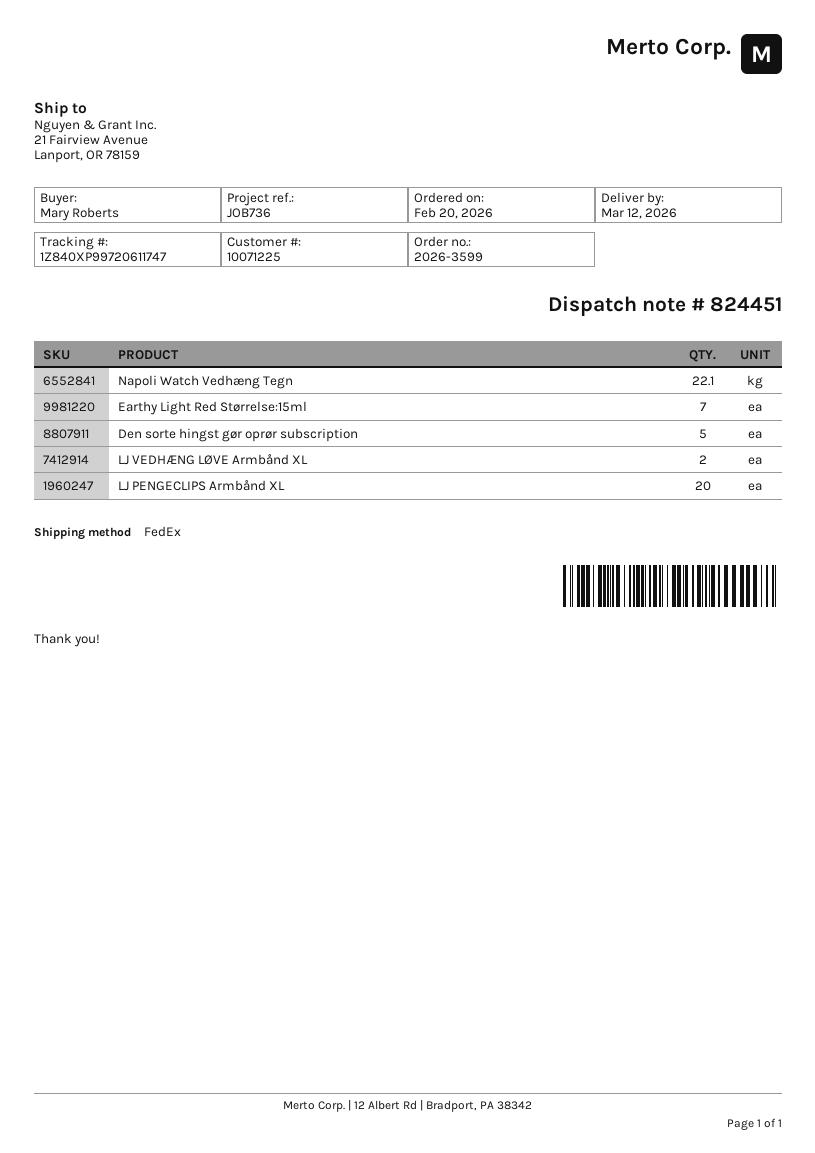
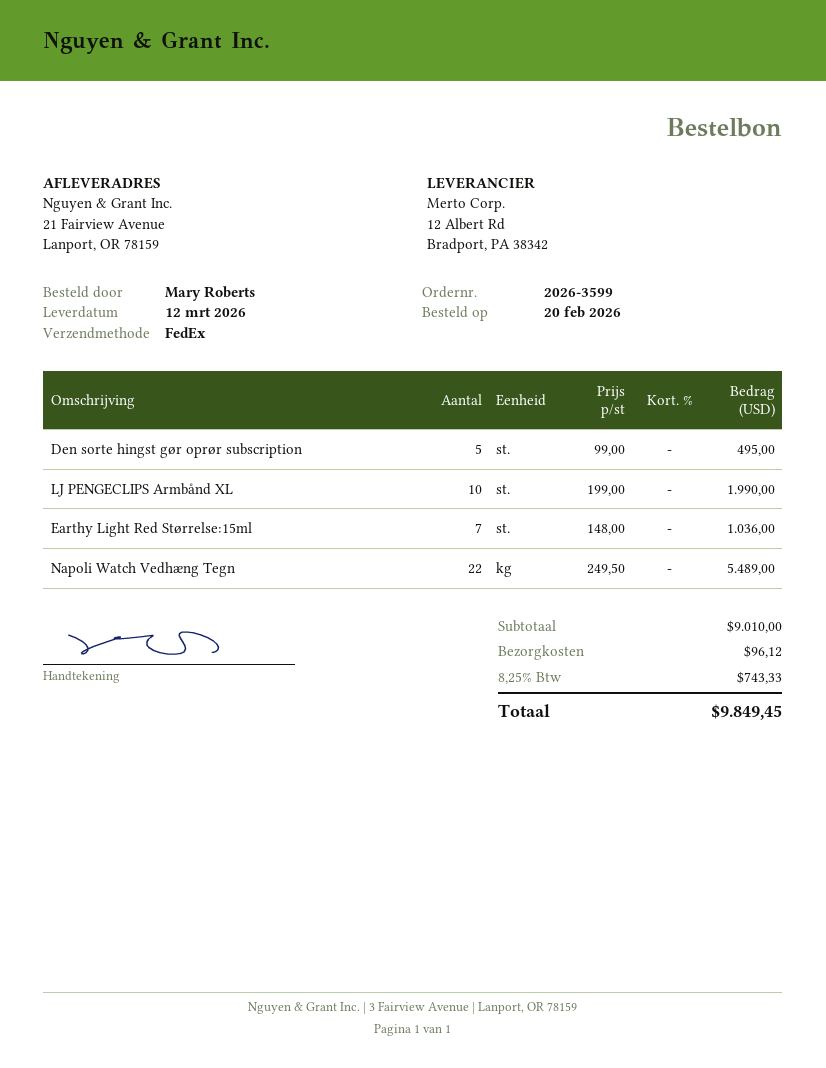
Napoli Watch Vedhæng Tegn: 22.1 -> 22
LJ VEDHÆNG LØVE Armbånd XL: 2 -> none
LJ PENGECLIPS Armbånd XL: 20 -> 10

